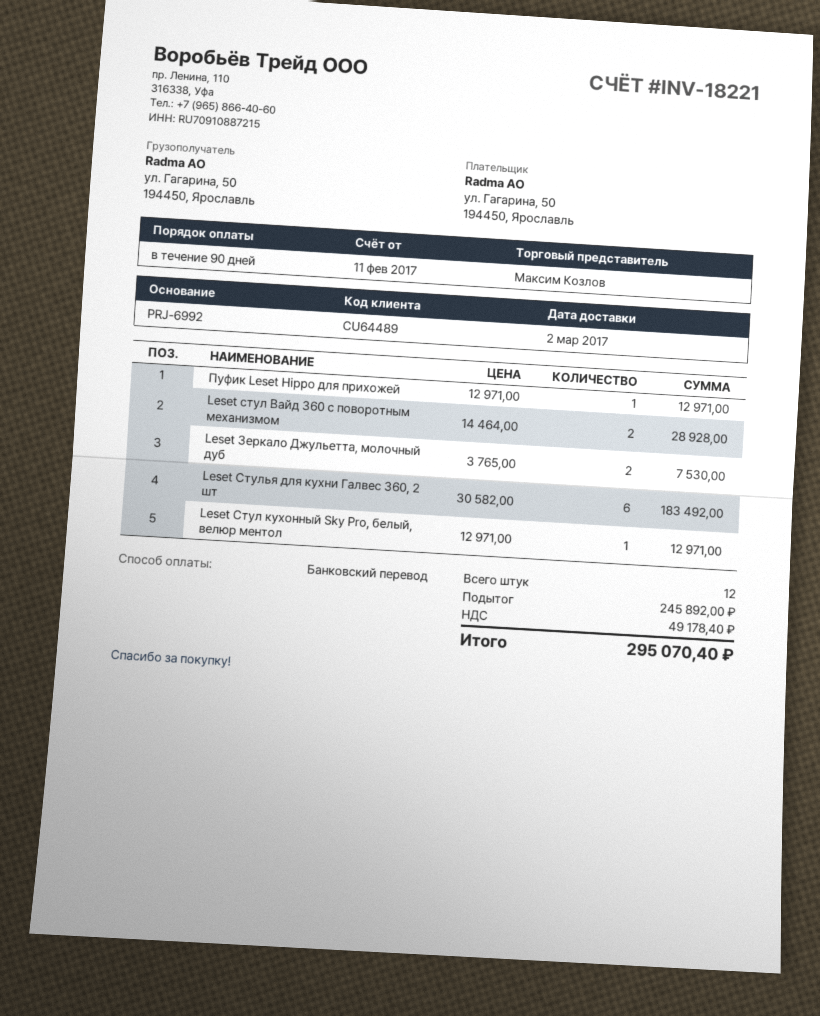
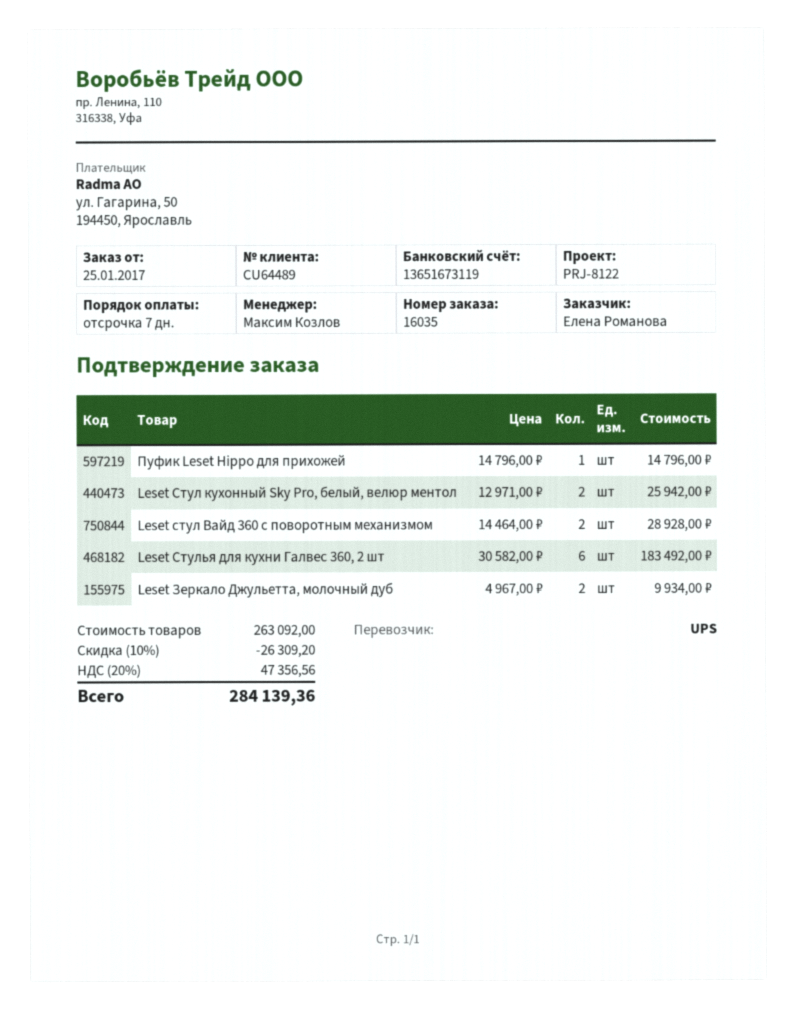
payment terms: 90 days -> 7 days
reference: PRJ-6992 -> PRJ-8122
Пуфик Leset Hippo для прихожей: 1 x 12971.00 = 12971.00 -> 1 x 14796.00 = 14796.00
Leset Зеркало Джульетта, молочный дуб: 2 x 3765.00 = 7530.00 -> 2 x 4967.00 = 9934.00
Leset Стул кухонный Sky Pro, белый, велюр ментол: 1 x 12971.00 = 12971.00 -> 2 x 12971.00 = 25942.00
subtotal: 245892.00 -> 263092.00
discount: none -> 10% = 26309.20
tax: 49178.40 -> 47356.56
total: 295070.40 -> 284139.36

